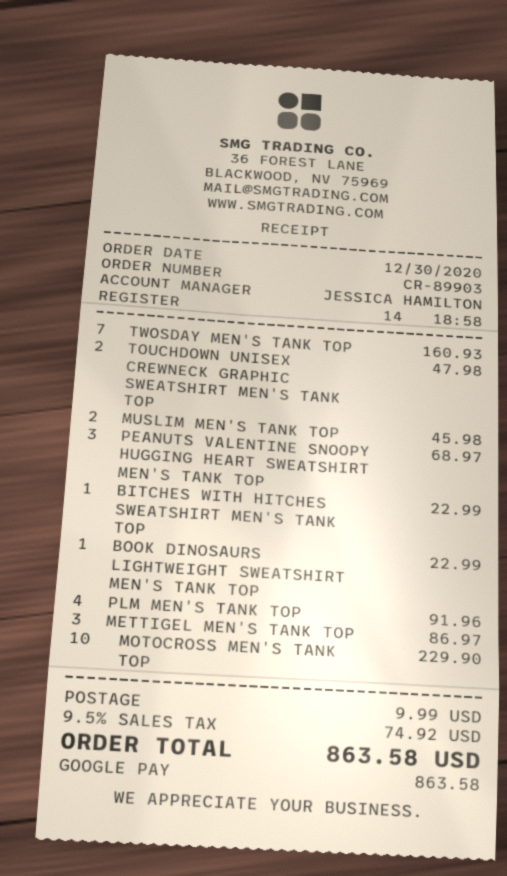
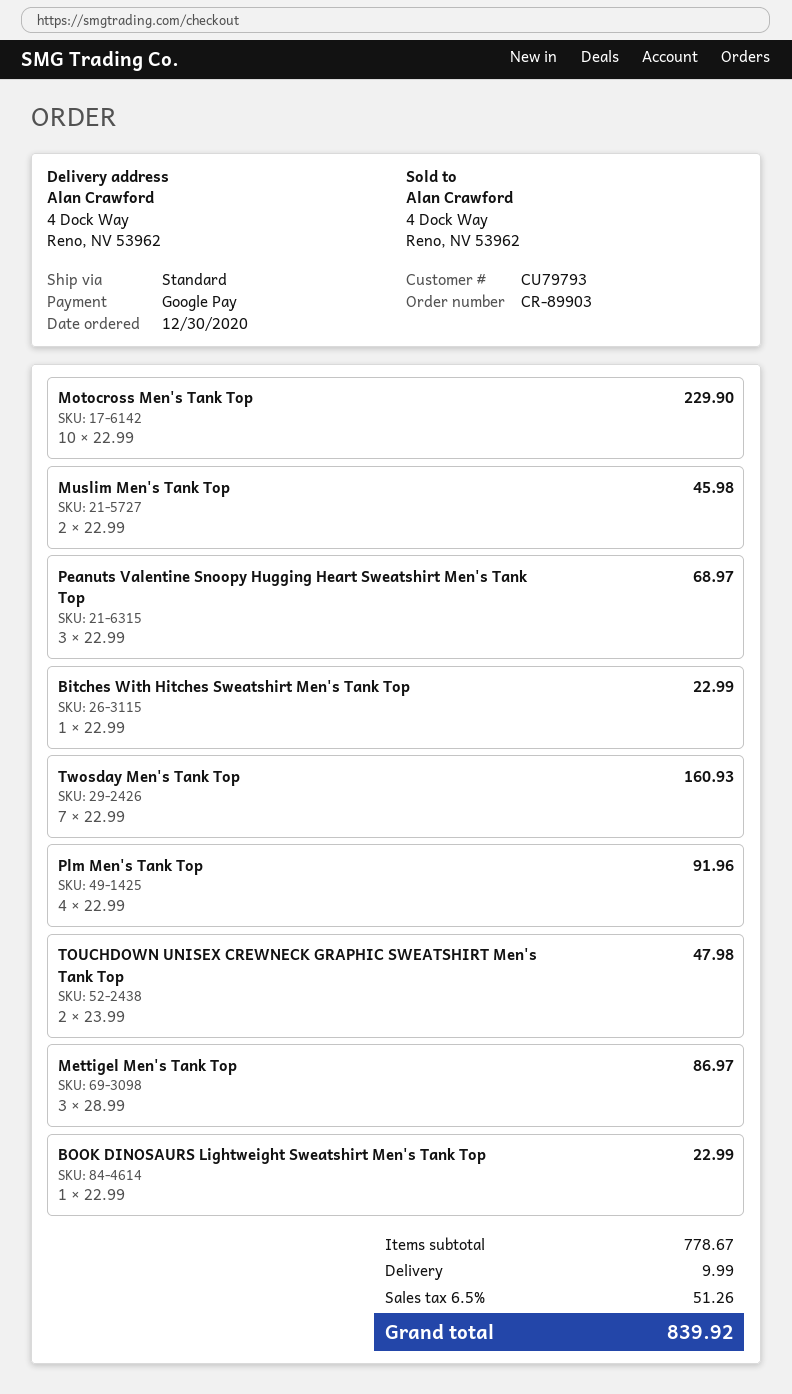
tax: 9.5% = 74.92 -> 6.5% = 51.26
total: 863.58 -> 839.92

